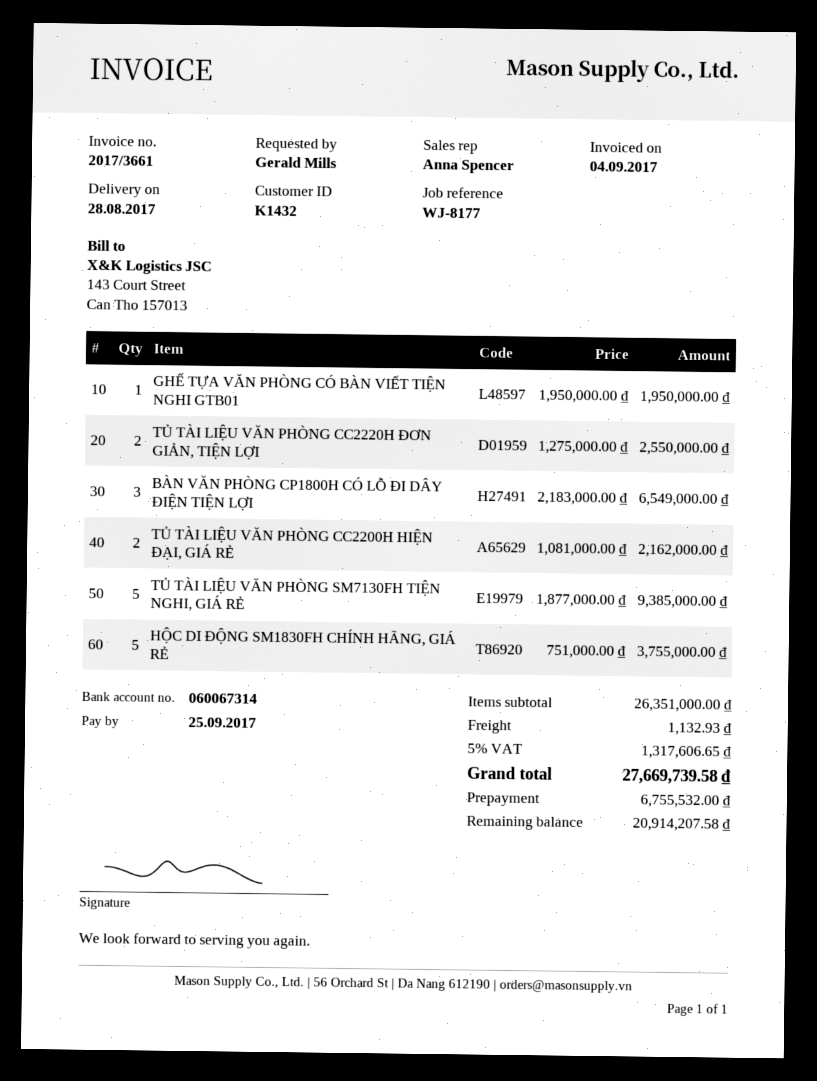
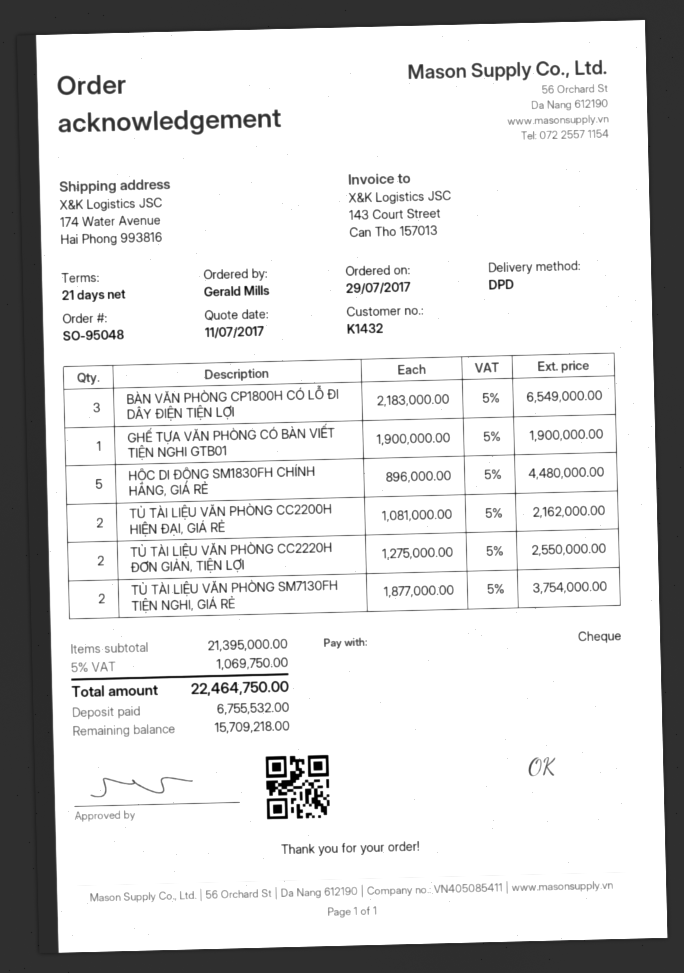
GHẾ TỰA VĂN PHÒNG CÓ BÀN VIẾT TIỆN NGHI GTB01: 1 x 1950000.00 = 1950000.00 -> 1 x 1900000.00 = 1900000.00
TỦ TÀI LIỆU VĂN PHÒNG SM7130FH TIỆN NGHI, GIÁ RẺ: 5 x 1877000.00 = 9385000.00 -> 2 x 1877000.00 = 3754000.00
HỘC DI ĐỘNG SM1830FH CHÍNH HÃNG, GIÁ RẺ: 5 x 751000.00 = 3755000.00 -> 5 x 896000.00 = 4480000.00
subtotal: 26351000.00 -> 21395000.00
shipping: 1132.93 -> none
tax: 5% = 1317606.65 -> 5% = 1069750.00
total: 27669739.58 -> 22464750.00
balance: 20914207.58 -> 15709218.00

